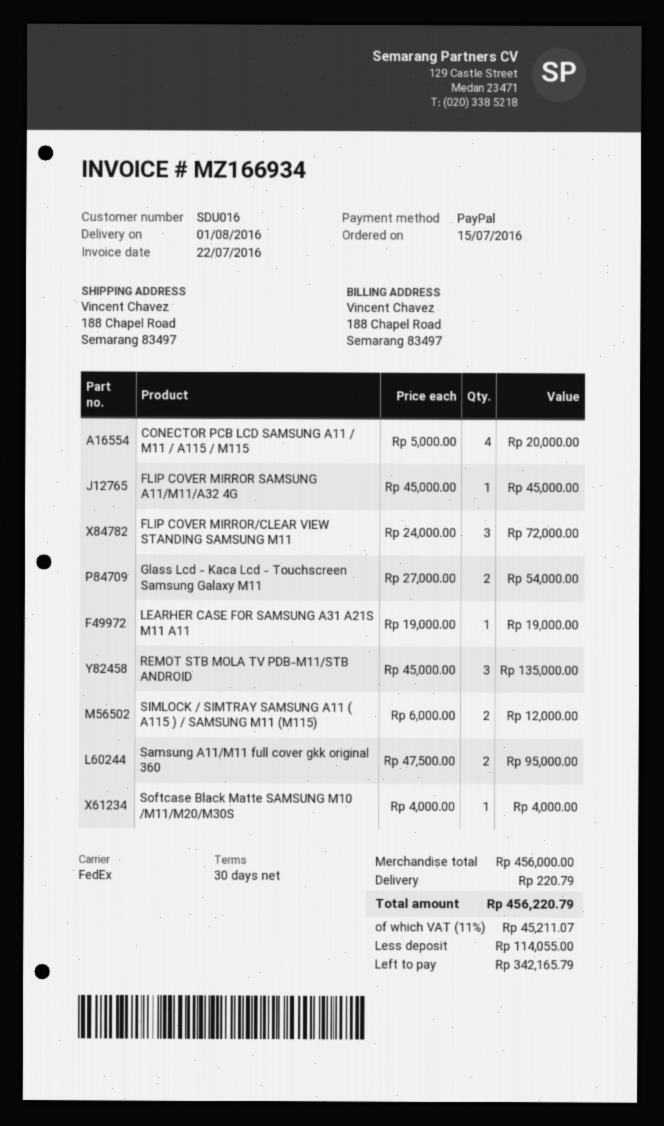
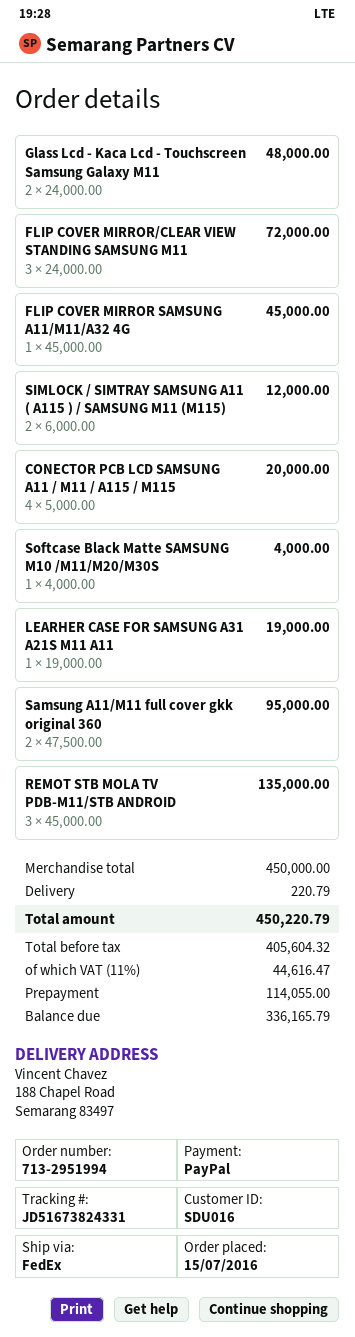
Glass Lcd - Kaca Lcd - Touchscreen Samsung Galaxy M11: 2 x 27000.00 = 54000.00 -> 2 x 24000.00 = 48000.00
subtotal: 456000.00 -> 450000.00
tax: 11% = 45211.07 -> 11% = 44616.47
total: 456220.79 -> 450220.79
balance: 342165.79 -> 336165.79

